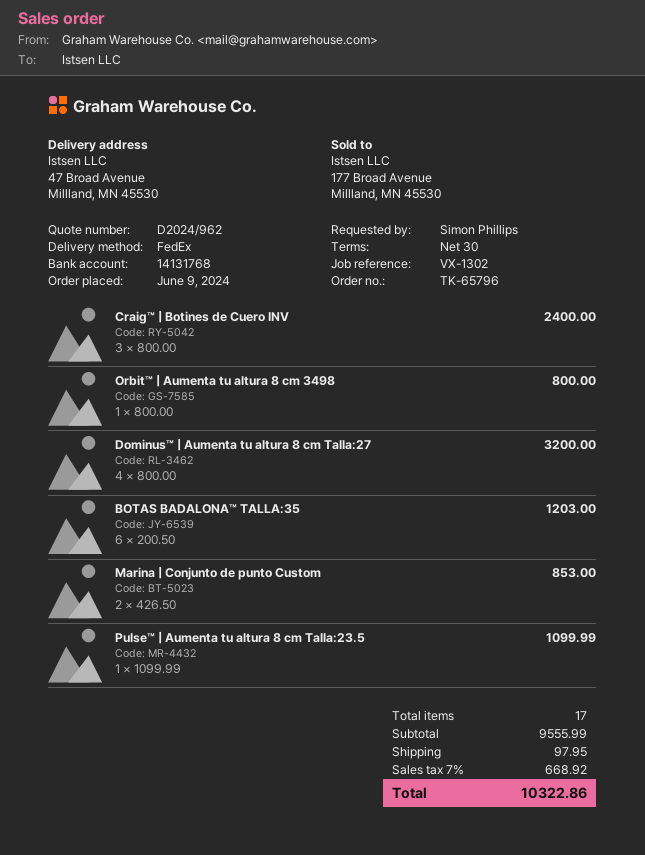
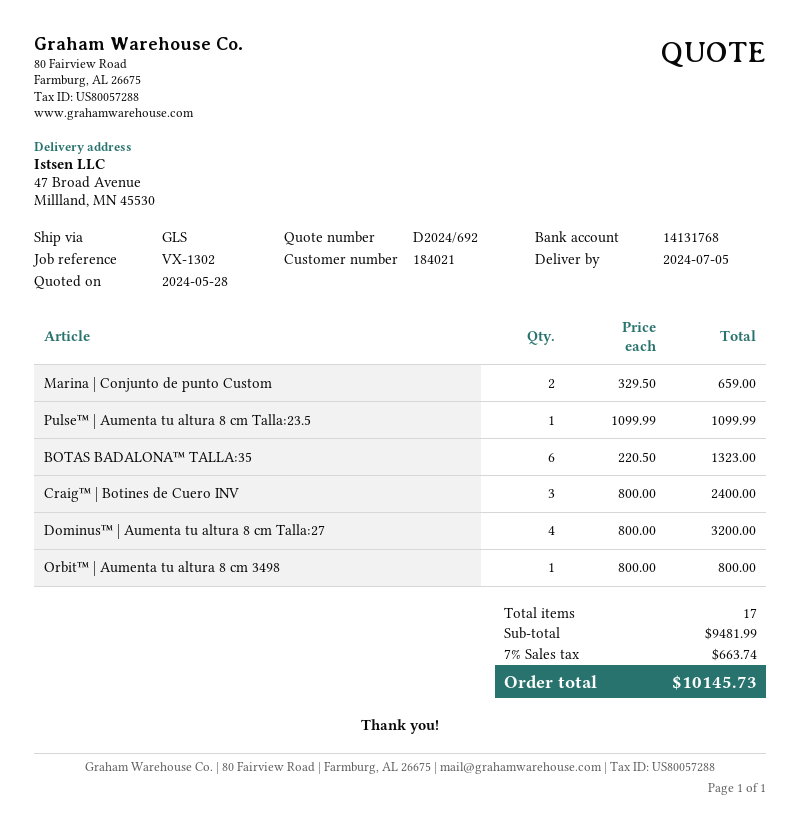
quote number: D2024/962 -> D2024/692
shipping method: FedEx -> GLS
BOTAS BADALONA™ TALLA:35: 6 x 200.50 = 1203.00 -> 6 x 220.50 = 1323.00
Marina | Conjunto de punto Custom: 2 x 426.50 = 853.00 -> 2 x 329.50 = 659.00
subtotal: 9555.99 -> 9481.99
shipping: 97.95 -> none
tax: 7% = 668.92 -> 7% = 663.74
total: 10322.86 -> 10145.73

